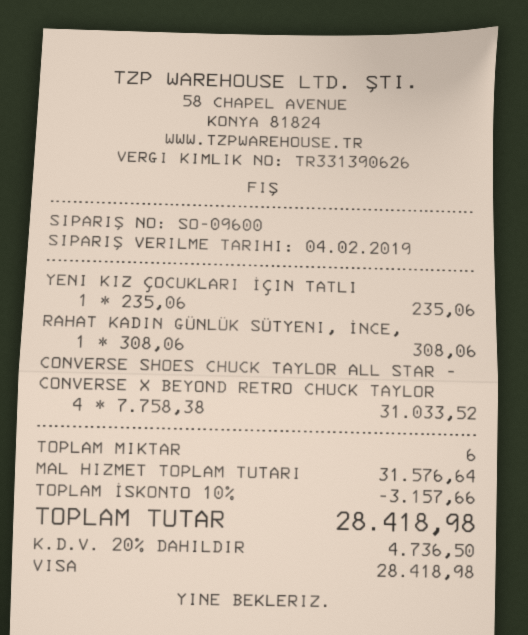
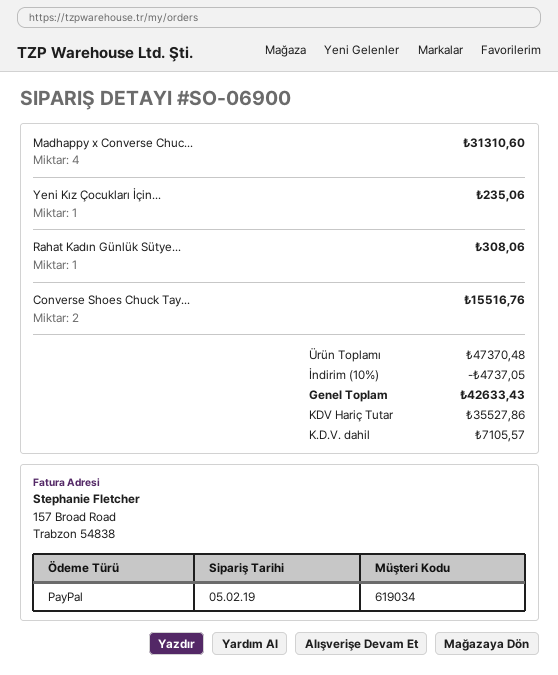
order number: SO-09600 -> SO-06900
order date: 2019-02-04 -> 2019-02-05
payment method: Visa -> PayPal
CONVERSE SHOES CHUCK TAYLOR ALL STAR - CONVERSE X BEYOND RETRO CHUCK TAYLOR: 4 for 31033.52 -> 2 for 15516.76
Madhappy x Converse Chuc...: none -> 4 for 31310.60
subtotal: 31576.64 -> 47370.48
discount: 10% = 3157.66 -> 10% = 4737.05
tax: 4736.50 -> 7105.57
total: 28418.98 -> 42633.43

